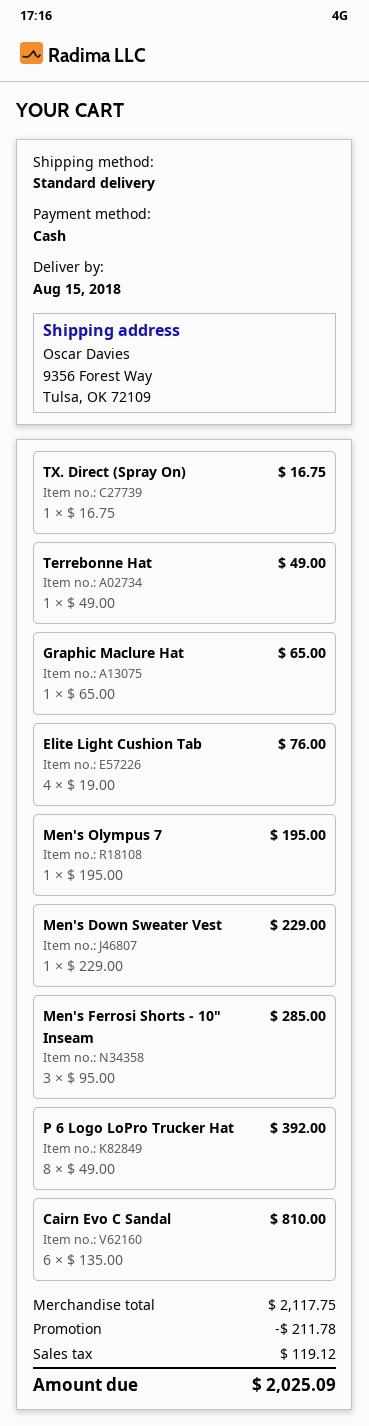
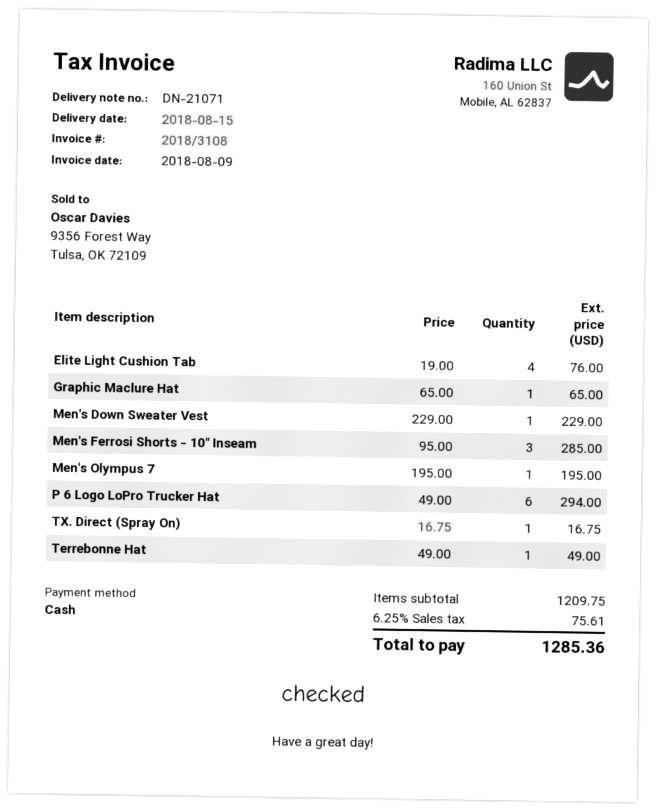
P 6 Logo LoPro Trucker Hat: 8 x 49.00 = 392.00 -> 6 x 49.00 = 294.00
Cairn Evo C Sandal: 6 x 135.00 = 810.00 -> none
subtotal: 2117.75 -> 1209.75
discount: 211.78 -> none
tax: 119.12 -> 75.61
total: 2025.09 -> 1285.36

